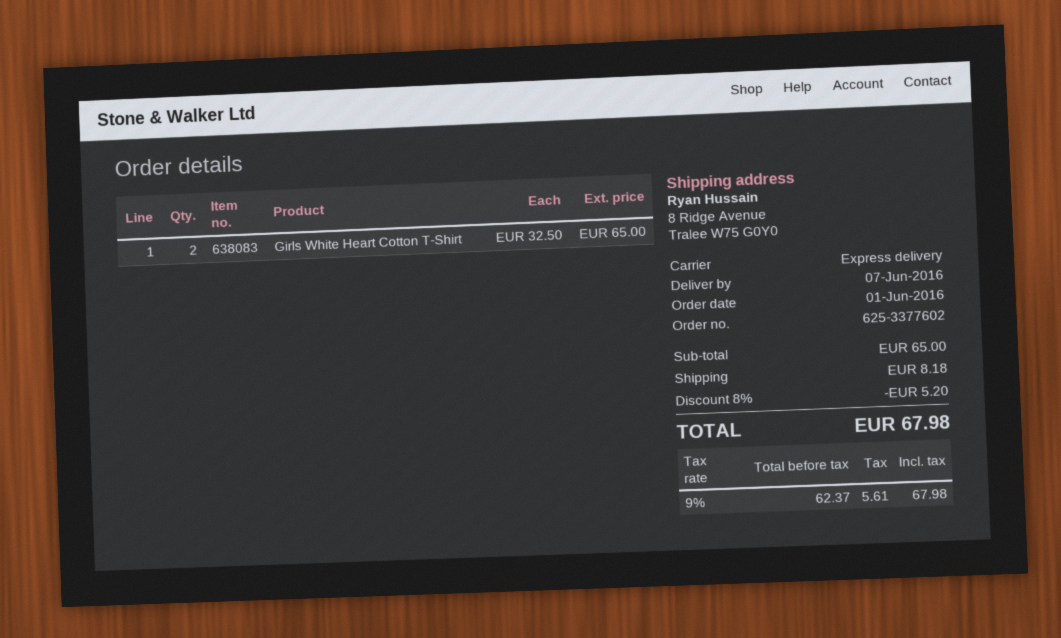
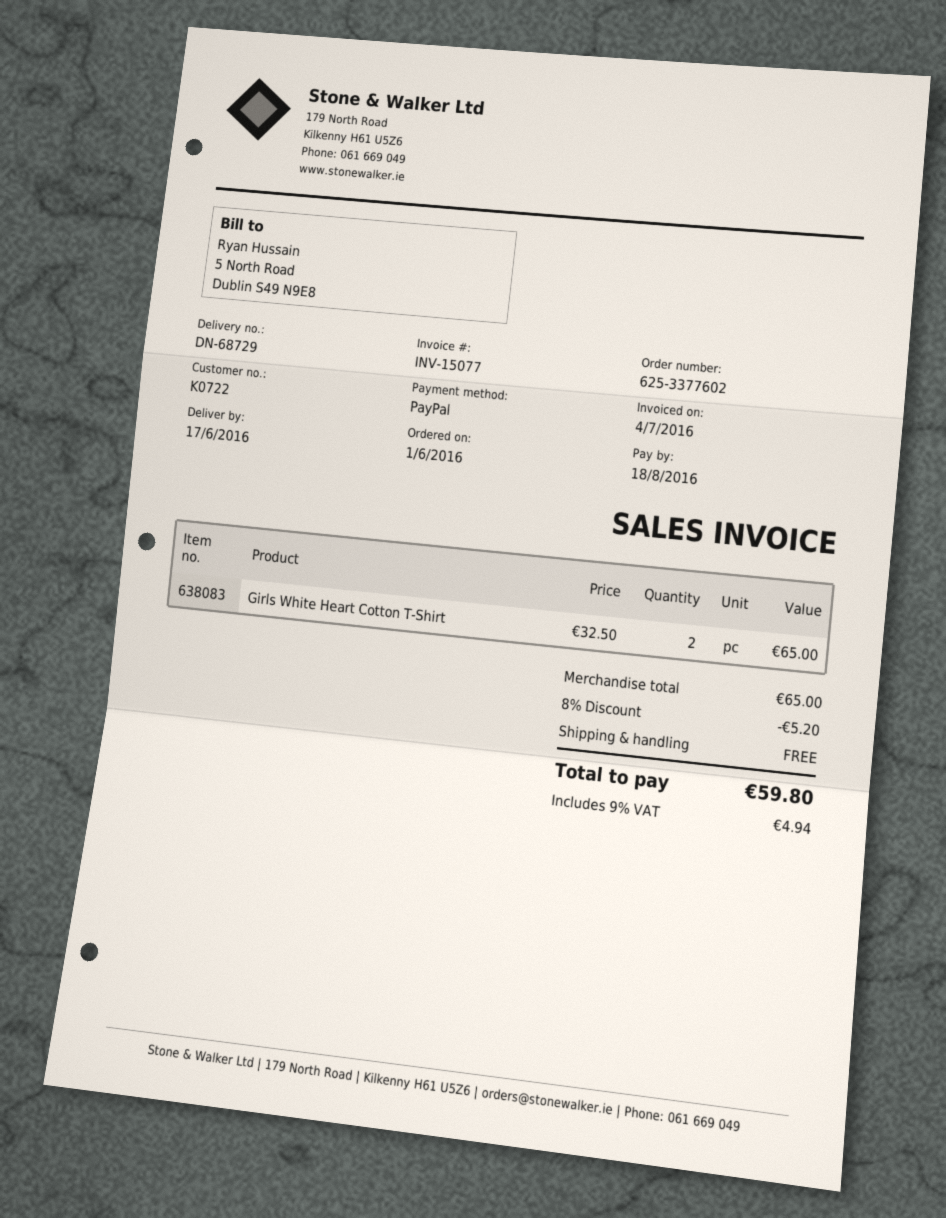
delivery date: 2016-06-07 -> 2016-06-17
shipping: 8.18 -> 0.00
tax: 9% = 5.61 -> 9% = 4.94
total: 67.98 -> 59.80

